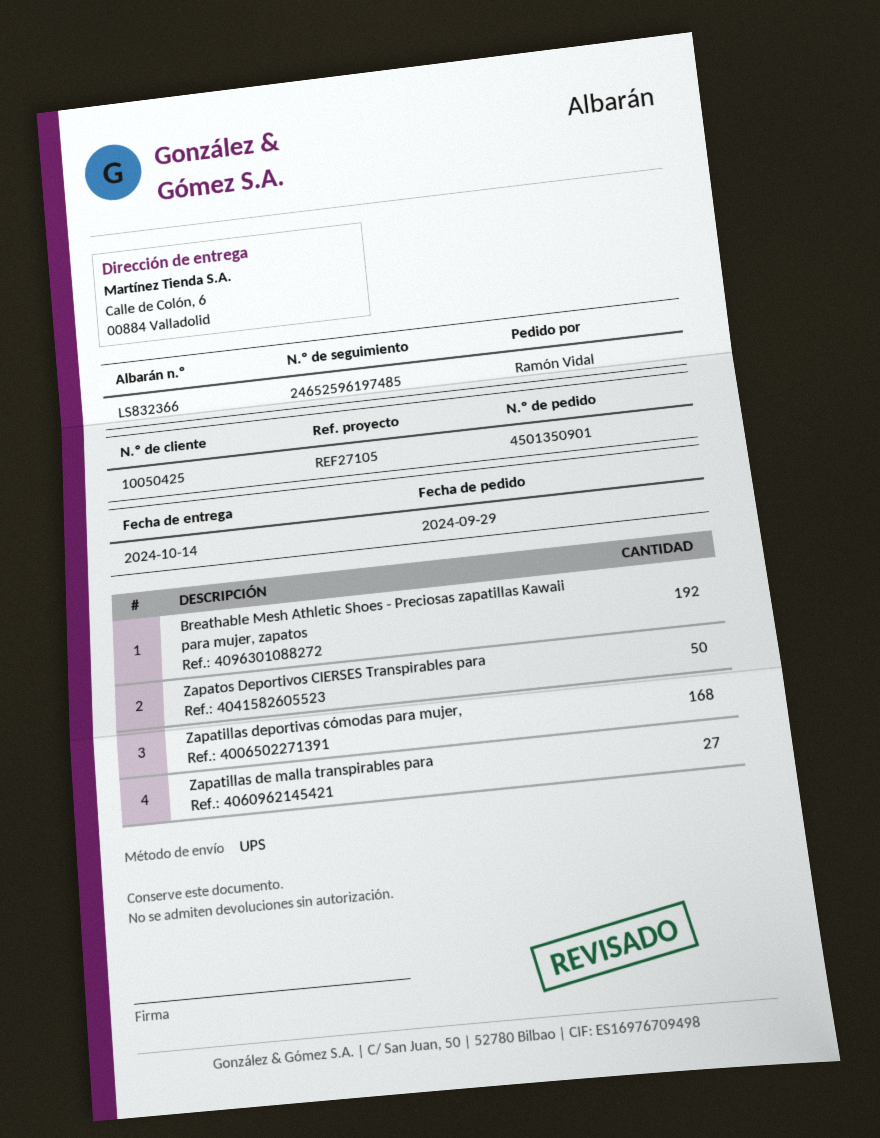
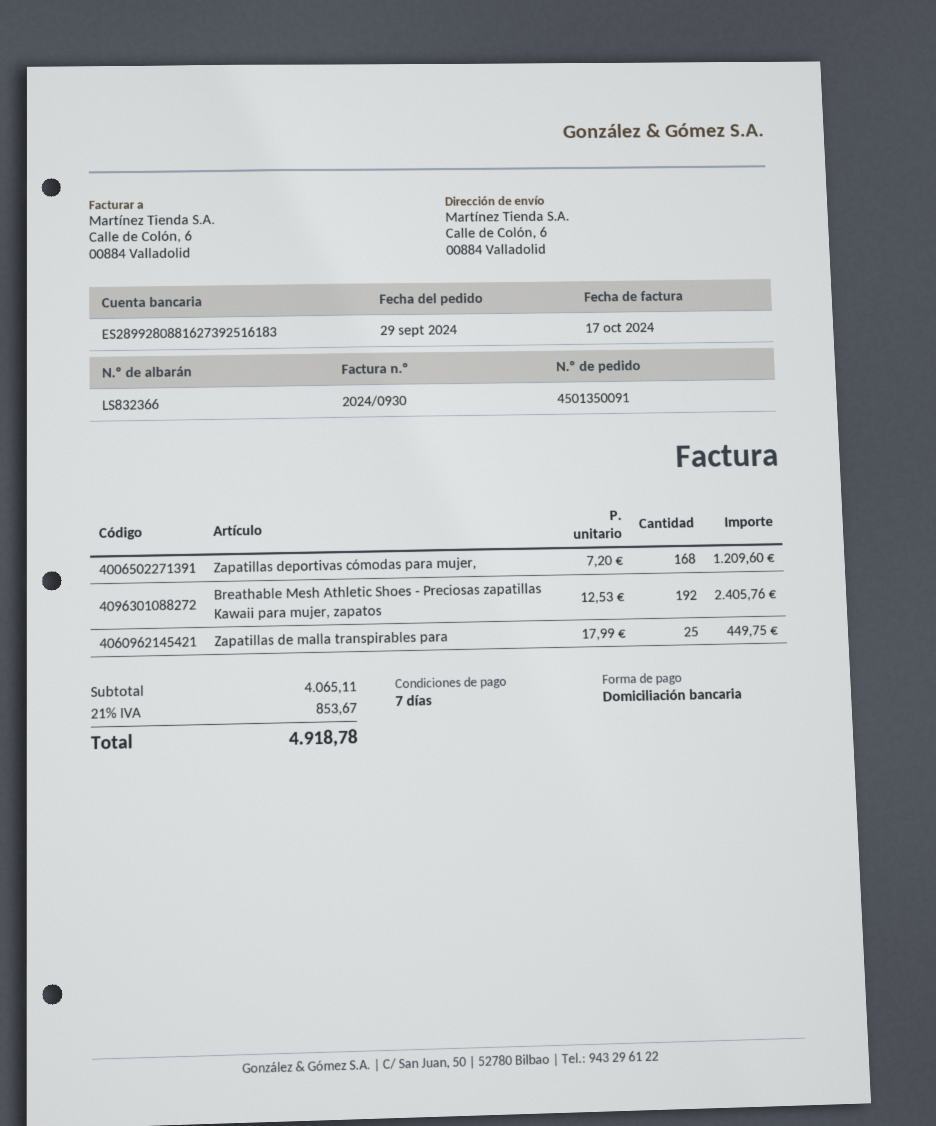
order number: 4501350901 -> 4501350091
Zapatos Deportivos CIERSES Transpirables para: 50 -> none
Zapatillas de malla transpirables para: 27 -> 25

